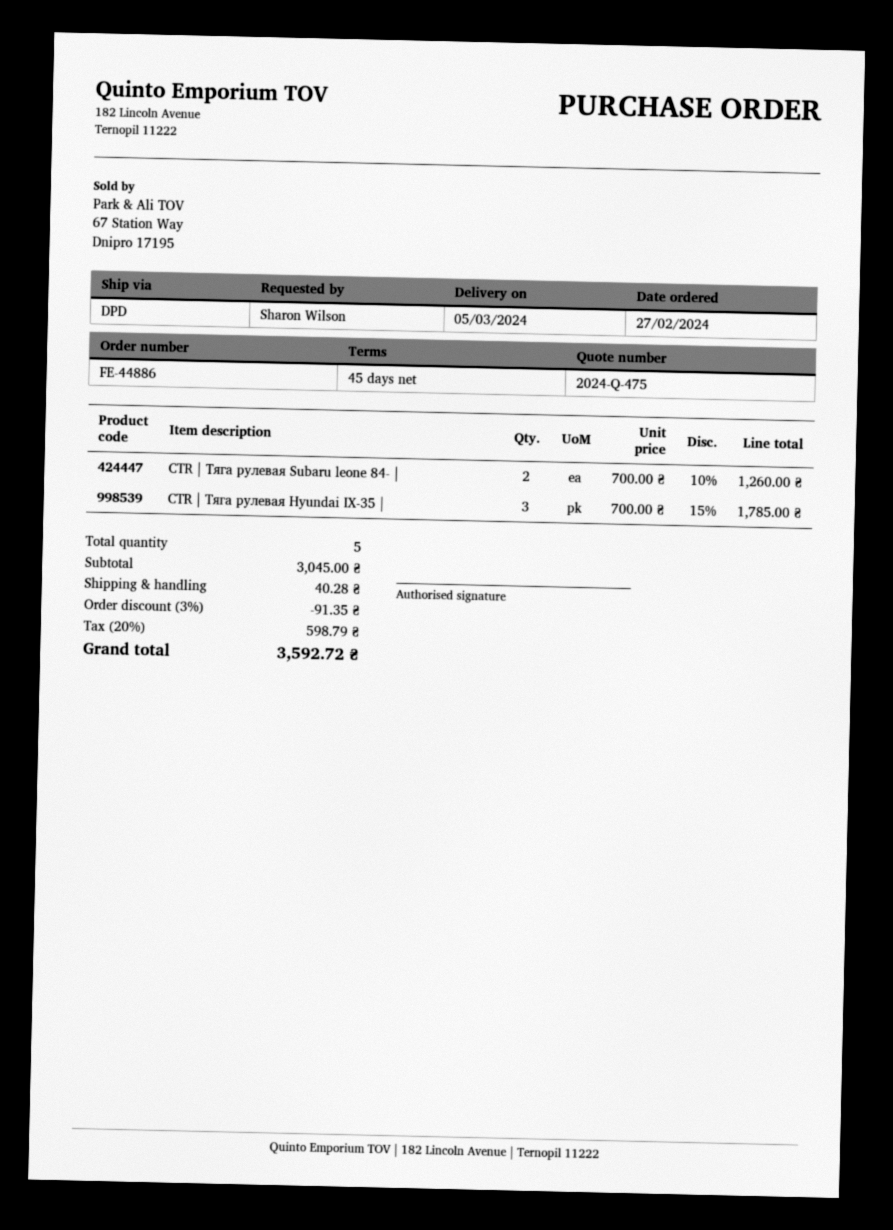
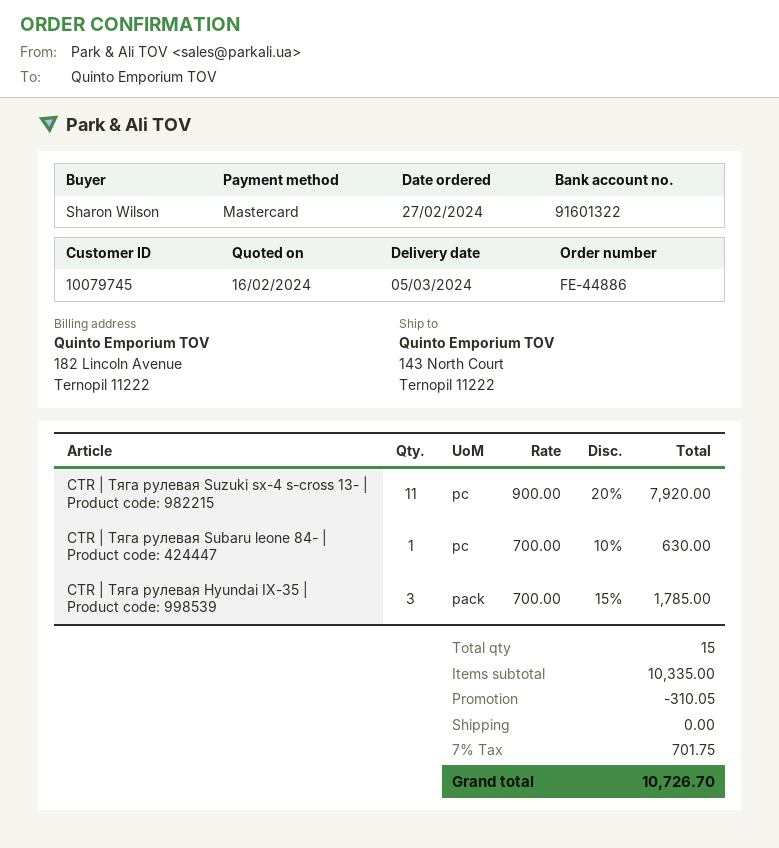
CTR | Тяга рулевая Subaru leone 84- |: 2 x 700.00 - 10% = 1260.00 -> 1 x 700.00 - 10% = 630.00
CTR | Тяга рулевая Suzuki sx-4 s-cross 13- |: none -> 11 x 900.00 - 20% = 7920.00
total quantity: 5 -> 15
subtotal: 3045.00 -> 10335.00
discount: 91.35 -> 310.05
shipping: 40.28 -> 0.00
tax: 20% = 598.79 -> 7% = 701.75
total: 3592.72 -> 10726.70

